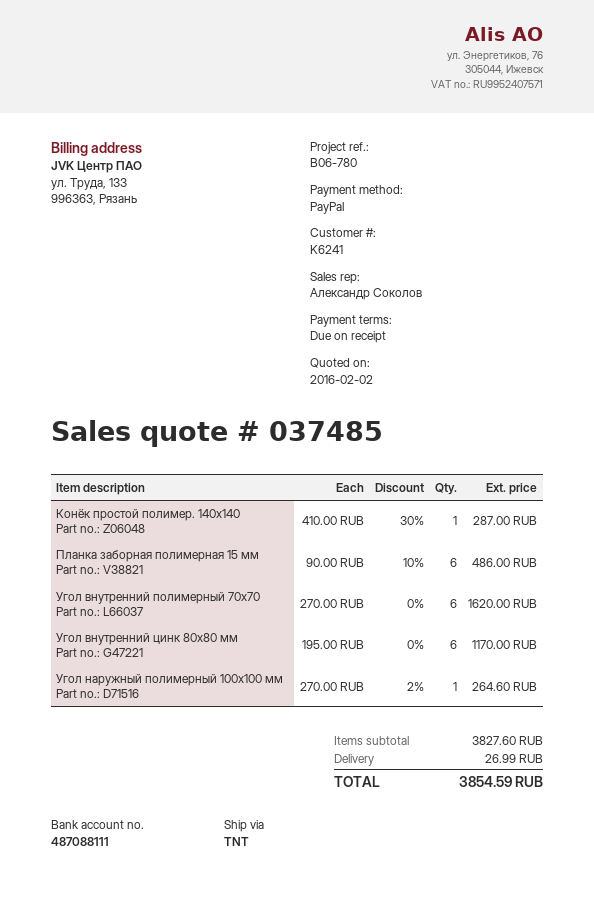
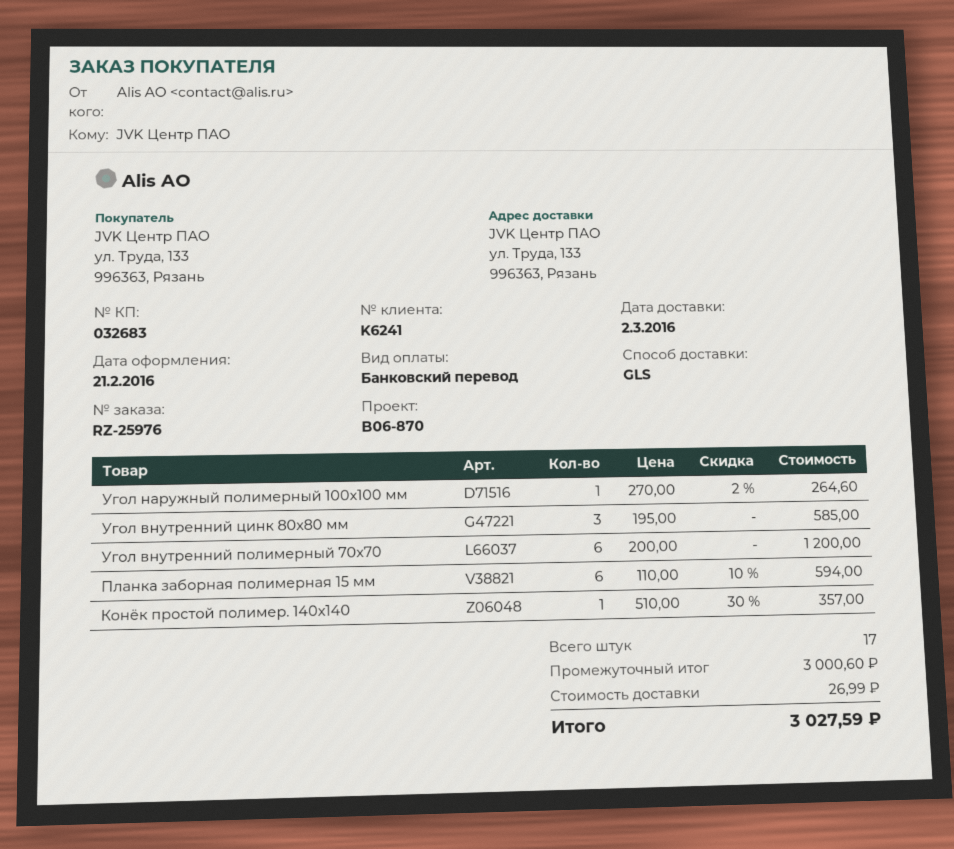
quote number: 037485 -> 032683
reference: B06-780 -> B06-870
payment method: PayPal -> bank transfer
shipping method: TNT -> GLS
Конёк простой полимер. 140х140: 1 x 410.00 - 30% = 287.00 -> 1 x 510.00 - 30% = 357.00
Планка заборная полимерная 15 мм: 6 x 90.00 - 10% = 486.00 -> 6 x 110.00 - 10% = 594.00
Угол внутренний полимерный 70х70: 6 x 270.00 = 1620.00 -> 6 x 200.00 = 1200.00
Угол внутренний цинк 80х80 мм: 6 x 195.00 = 1170.00 -> 3 x 195.00 = 585.00
subtotal: 3827.60 -> 3000.60
total: 3854.59 -> 3027.59

